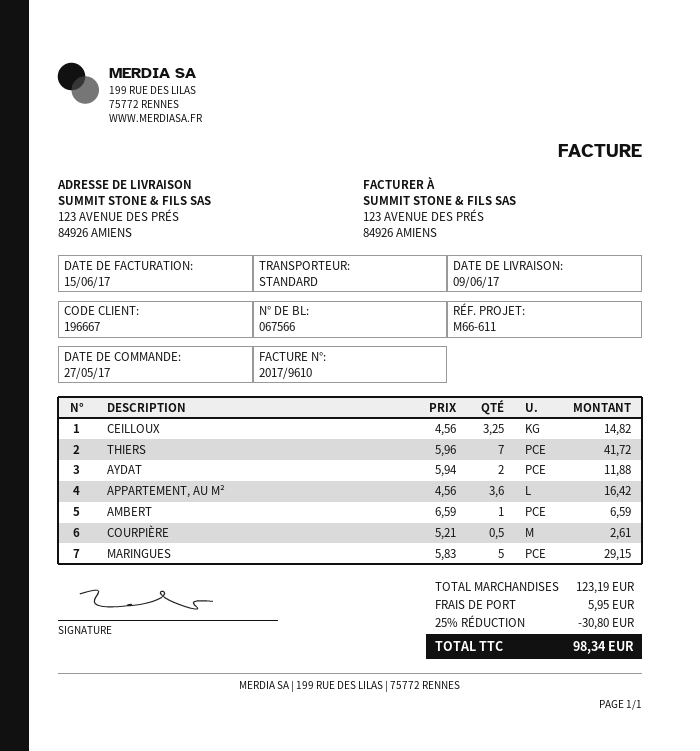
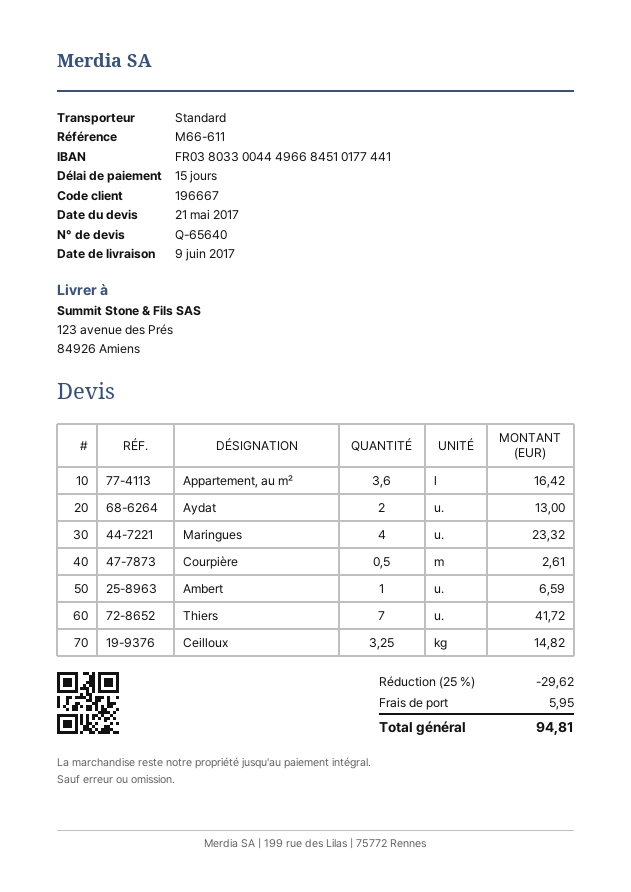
AYDAT: 2 for 11.88 -> 2 for 13.00
MARINGUES: 5 for 29.15 -> 4 for 23.32
discount: 25% = 30.80 -> 25% = 29.62
total: 98.34 -> 94.81

